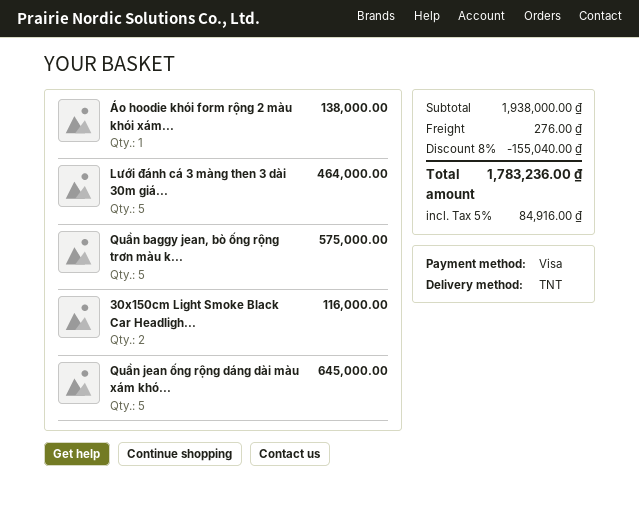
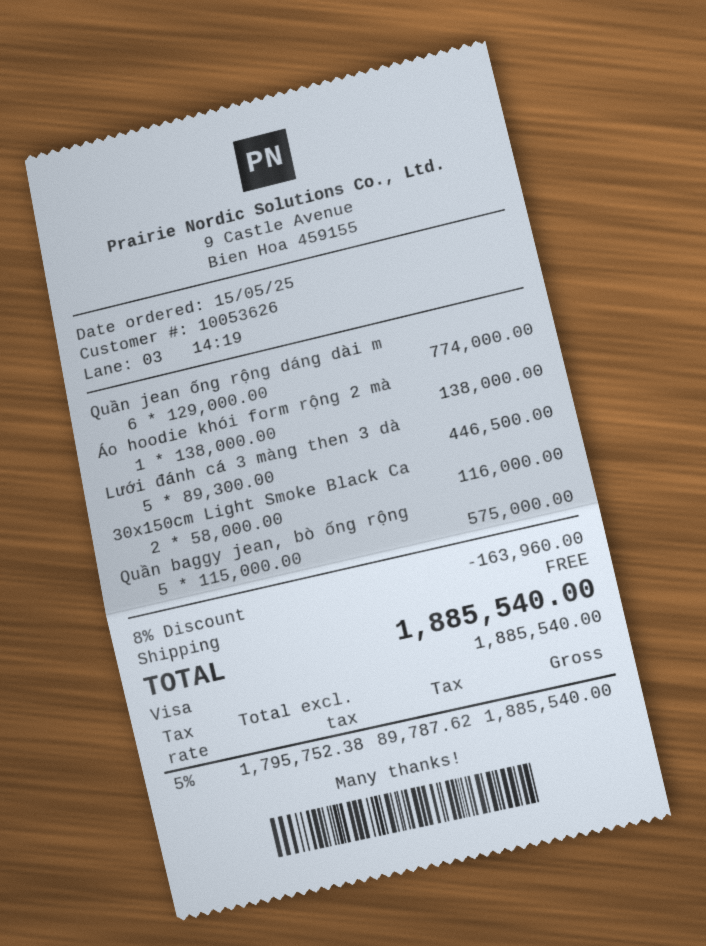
Lưới đánh cá 3 màng then 3 dài 30m giá...: 5 for 464000.00 -> 5 for 446500.00
Quần jean ống rộng dáng dài màu xám khó...: 5 for 645000.00 -> 6 for 774000.00
discount: 8% = 155040.00 -> 8% = 163960.00
shipping: 276.00 -> 0.00
tax: 5% = 84916.00 -> 5% = 89787.62
total: 1783236.00 -> 1885540.00

